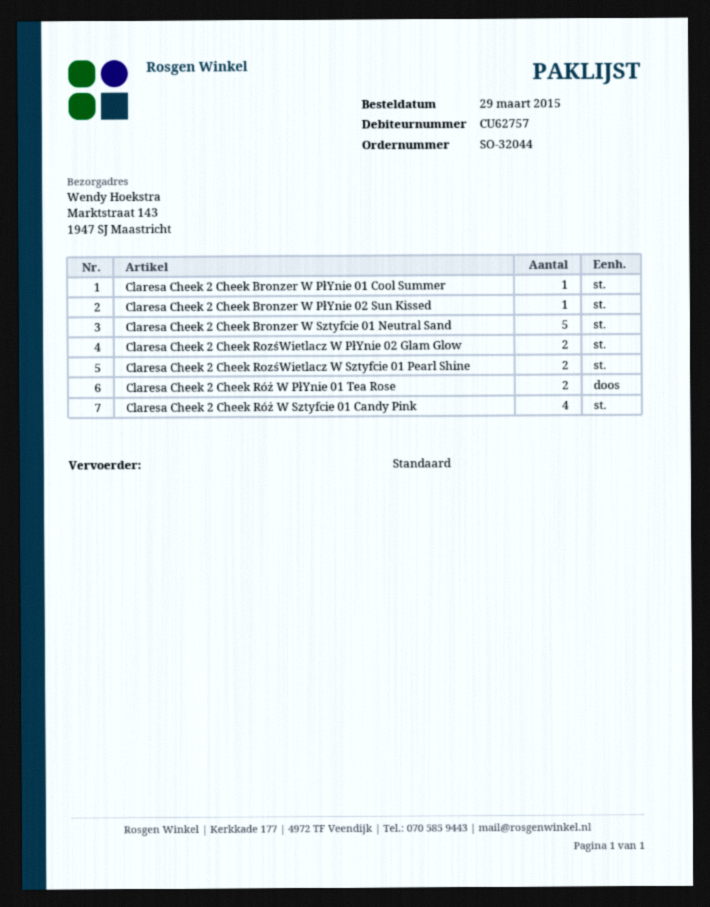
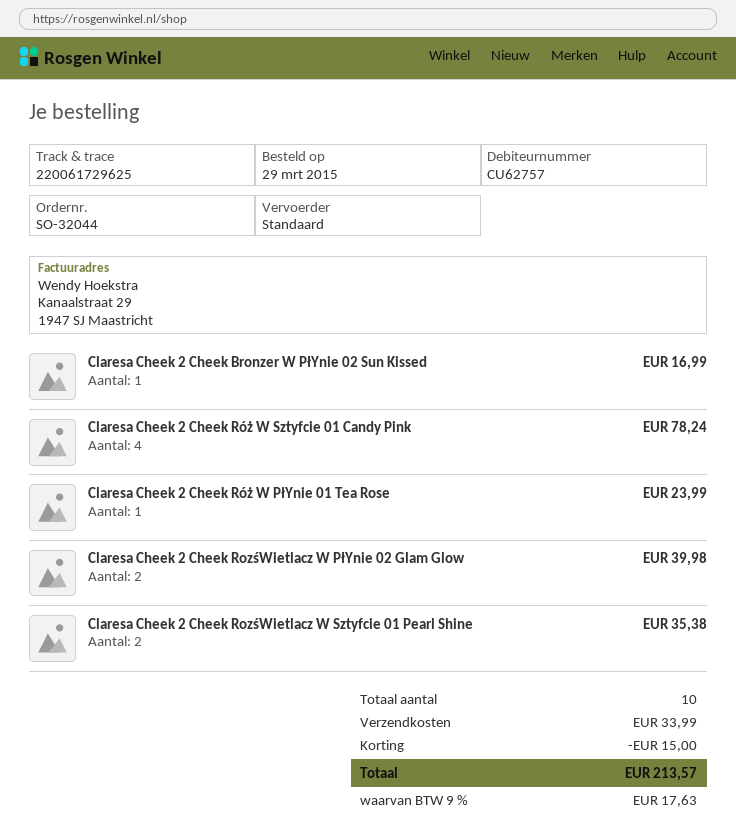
Claresa Cheek 2 Cheek Bronzer W PłYnie 01 Cool Summer: 1 -> none
Claresa Cheek 2 Cheek Bronzer W Sztyfcie 01 Neutral Sand: 5 -> none
Claresa Cheek 2 Cheek Róż W PłYnie 01 Tea Rose: 2 -> 1

